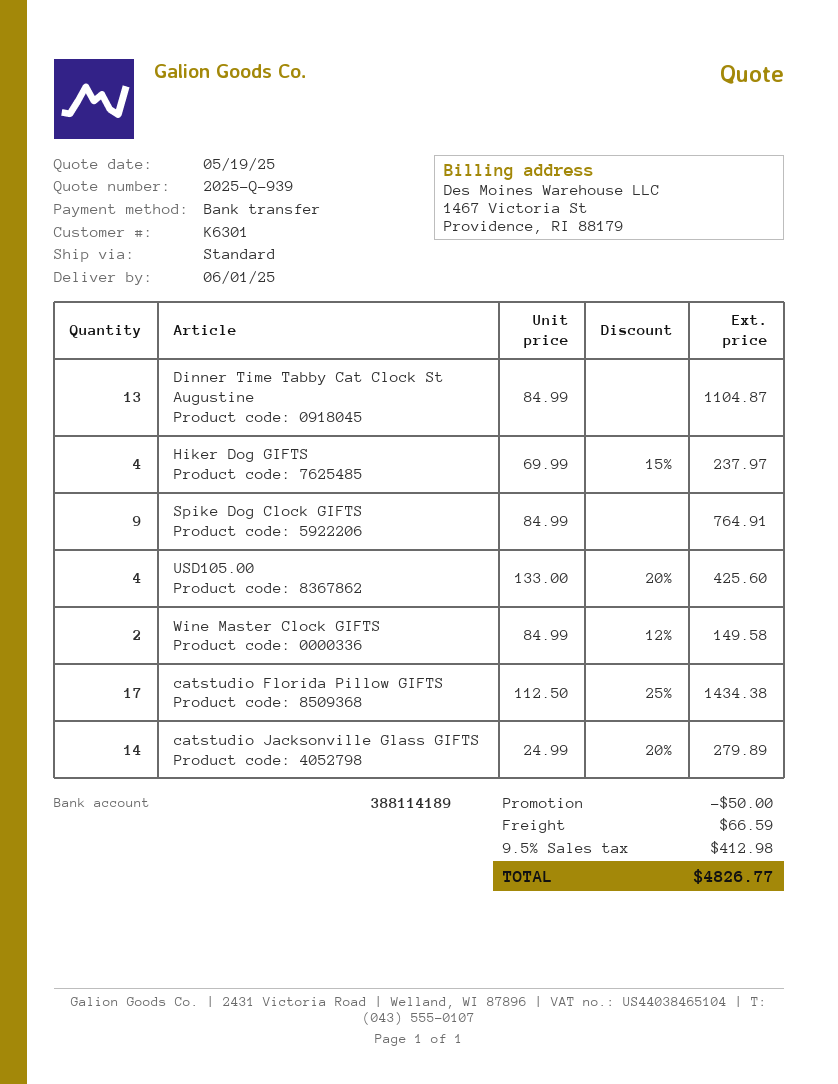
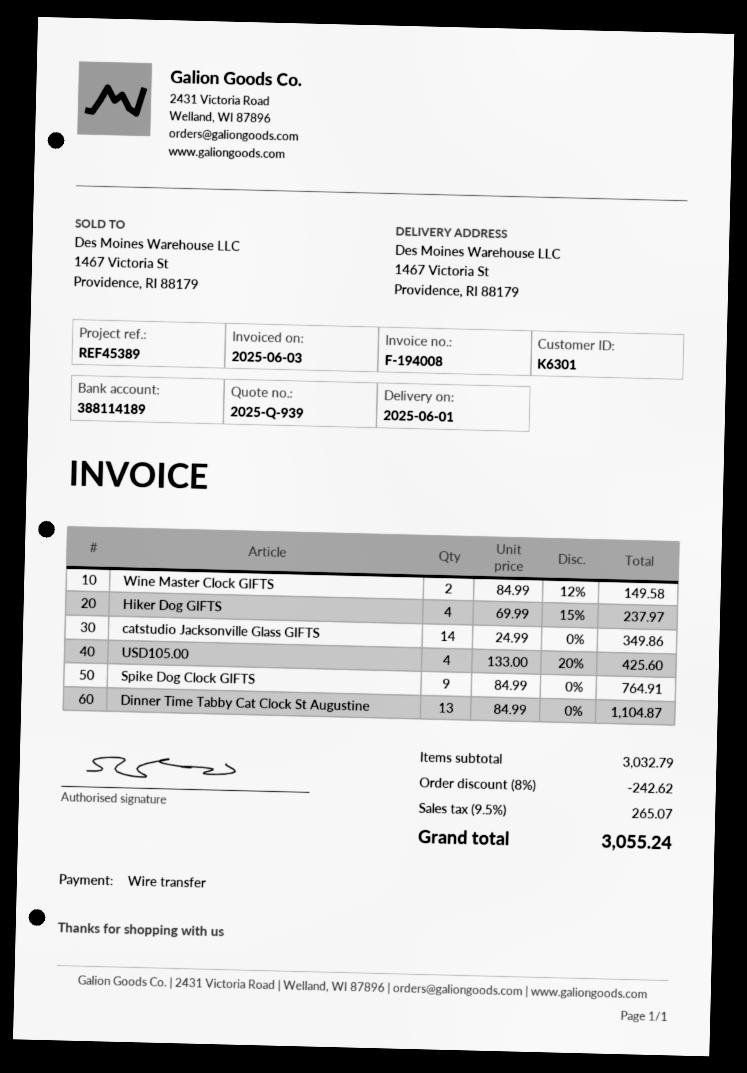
catstudio Florida Pillow GIFTS: 17 x 112.50 - 25% = 1434.38 -> none
catstudio Jacksonville Glass GIFTS: 14 x 24.99 - 20% = 279.89 -> 14 x 24.99 = 349.86
discount: 50.00 -> 242.62
shipping: 66.59 -> none
tax: 9.5% = 412.98 -> 9.5% = 265.07
total: 4826.77 -> 3055.24

